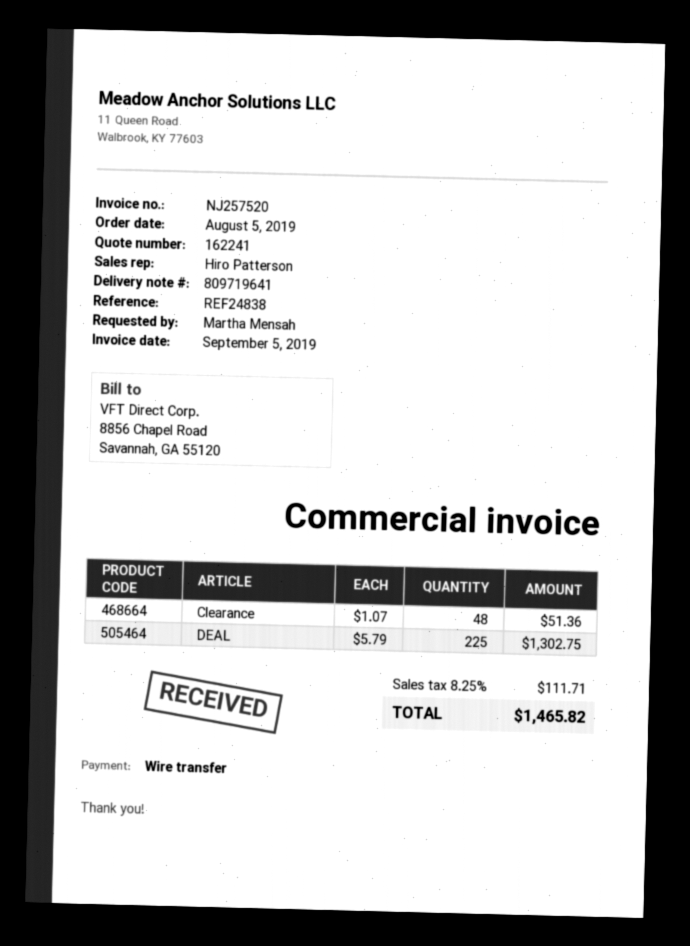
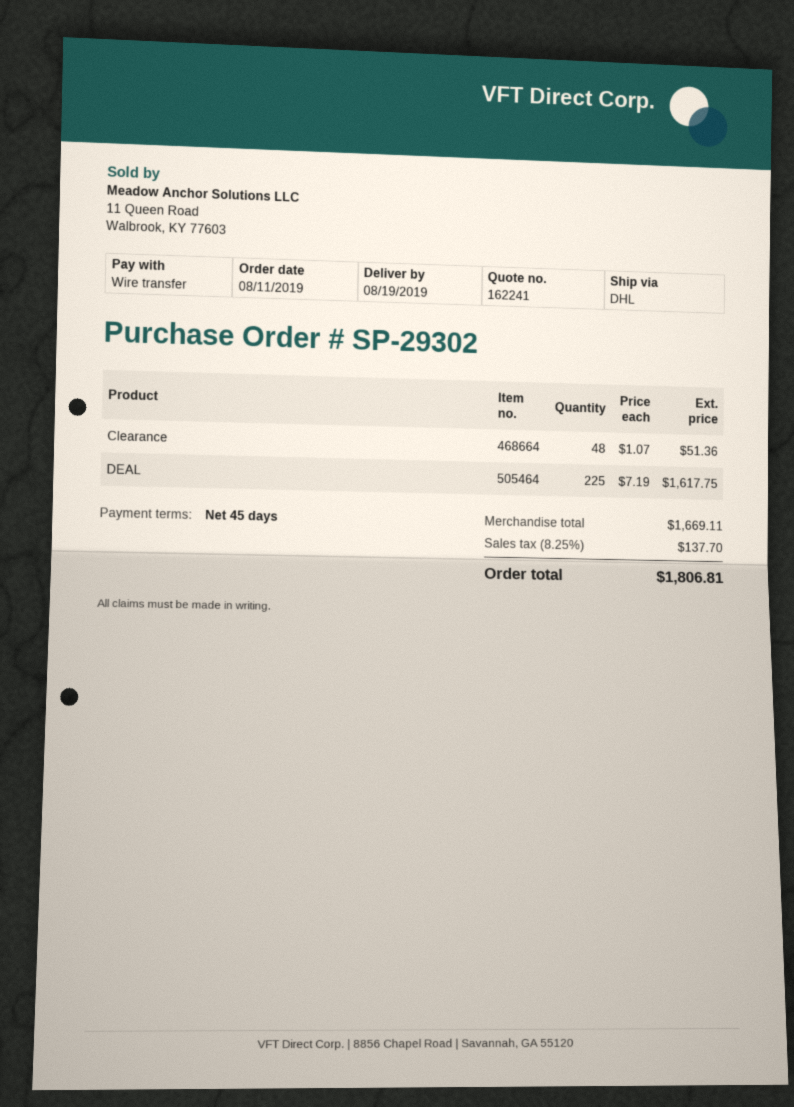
order date: 2019-08-05 -> 2019-08-11
DEAL: 225 x 5.79 = 1302.75 -> 225 x 7.19 = 1617.75
tax: 8.25% = 111.71 -> 8.25% = 137.70
total: 1465.82 -> 1806.81

